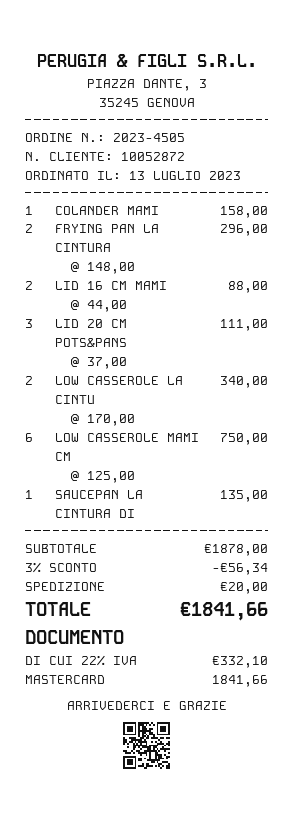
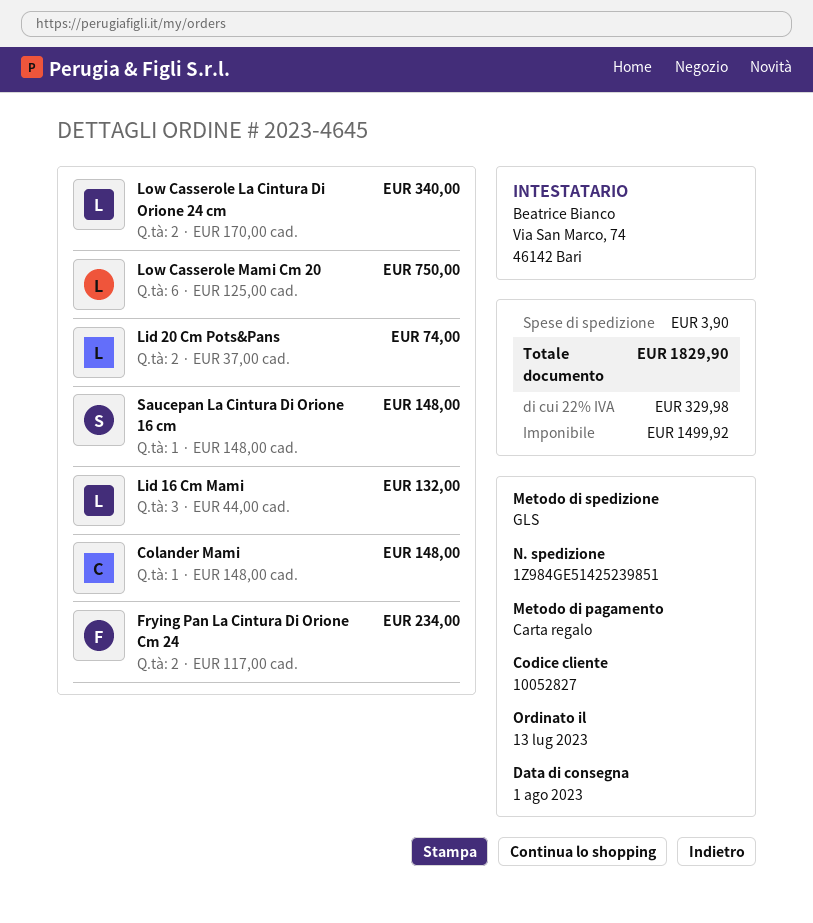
order number: 2023-4505 -> 2023-4645
customer number: 10052872 -> 10052827
payment method: Mastercard -> gift card
COLANDER MAMI: 1 x 158.00 = 158.00 -> 1 x 148.00 = 148.00
FRYING PAN LA CINTURA: 2 x 148.00 = 296.00 -> 2 x 117.00 = 234.00
LID 16 CM MAMI: 2 x 44.00 = 88.00 -> 3 x 44.00 = 132.00
LID 20 CM POTS&PANS: 3 x 37.00 = 111.00 -> 2 x 37.00 = 74.00
SAUCEPAN LA CINTURA DI: 1 x 135.00 = 135.00 -> 1 x 148.00 = 148.00
discount: 3% = 56.34 -> none
shipping: 20.00 -> 3.90
tax: 22% = 332.10 -> 22% = 329.98
total: 1841.66 -> 1829.90

